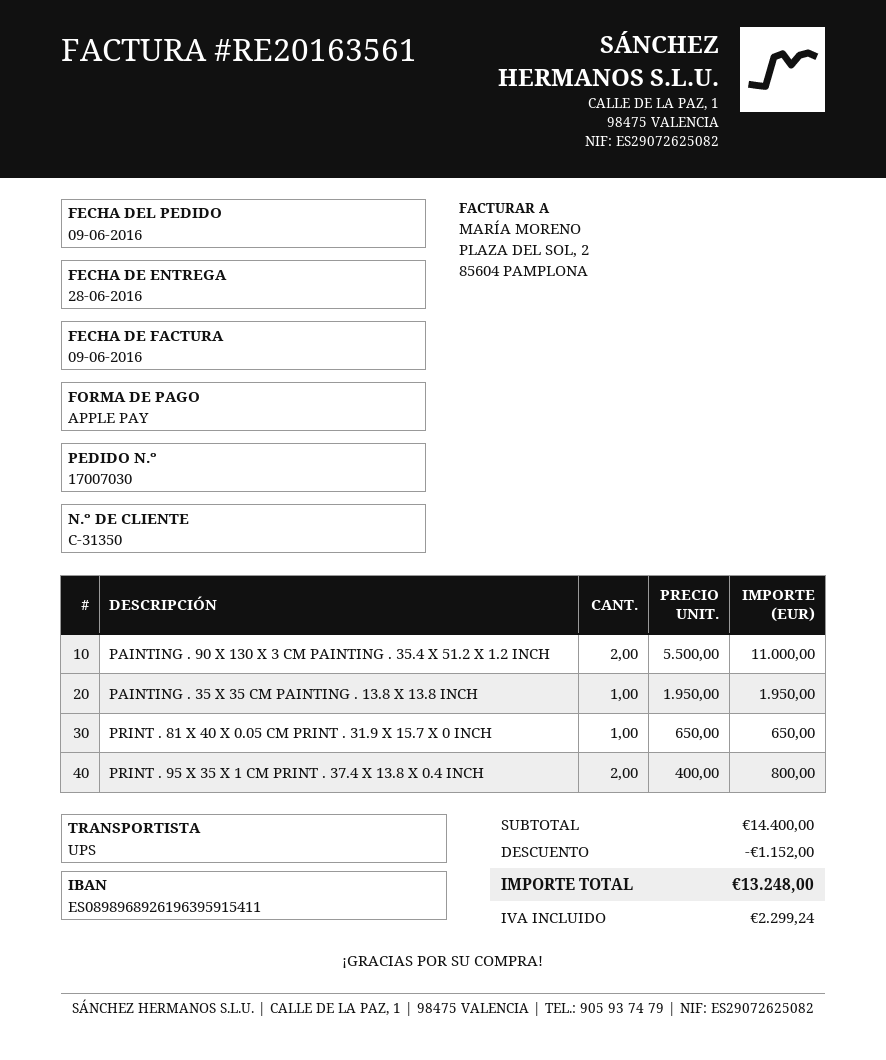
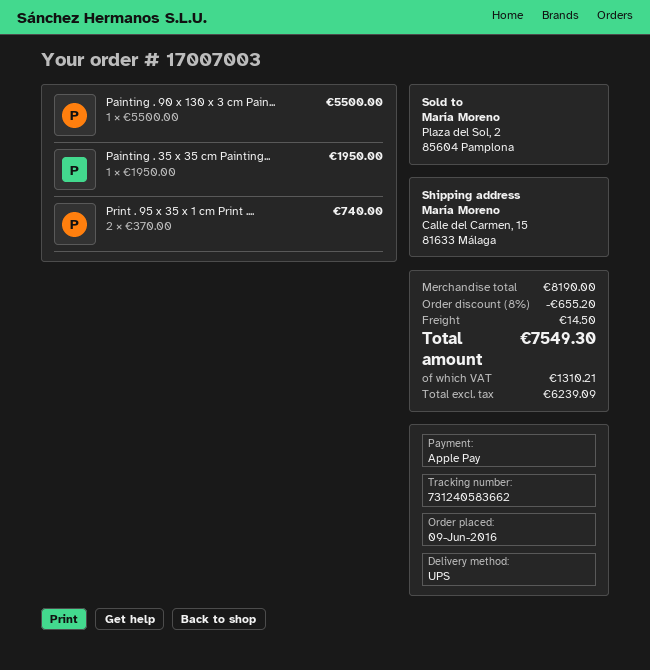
order number: 17007030 -> 17007003
PAINTING . 90 X 130 X 3 CM PAINTING . 35.4 X 51.2 X 1.2 INCH: 2 x 5500.00 = 11000.00 -> 1 x 5500.00 = 5500.00
PRINT . 81 X 40 X 0.05 CM PRINT . 31.9 X 15.7 X 0 INCH: 1 x 650.00 = 650.00 -> none
PRINT . 95 X 35 X 1 CM PRINT . 37.4 X 13.8 X 0.4 INCH: 2 x 400.00 = 800.00 -> 2 x 370.00 = 740.00
subtotal: 14400.00 -> 8190.00
discount: 1152.00 -> 655.20
shipping: none -> 14.50
tax: 2299.24 -> 1310.21
total: 13248.00 -> 7549.30

